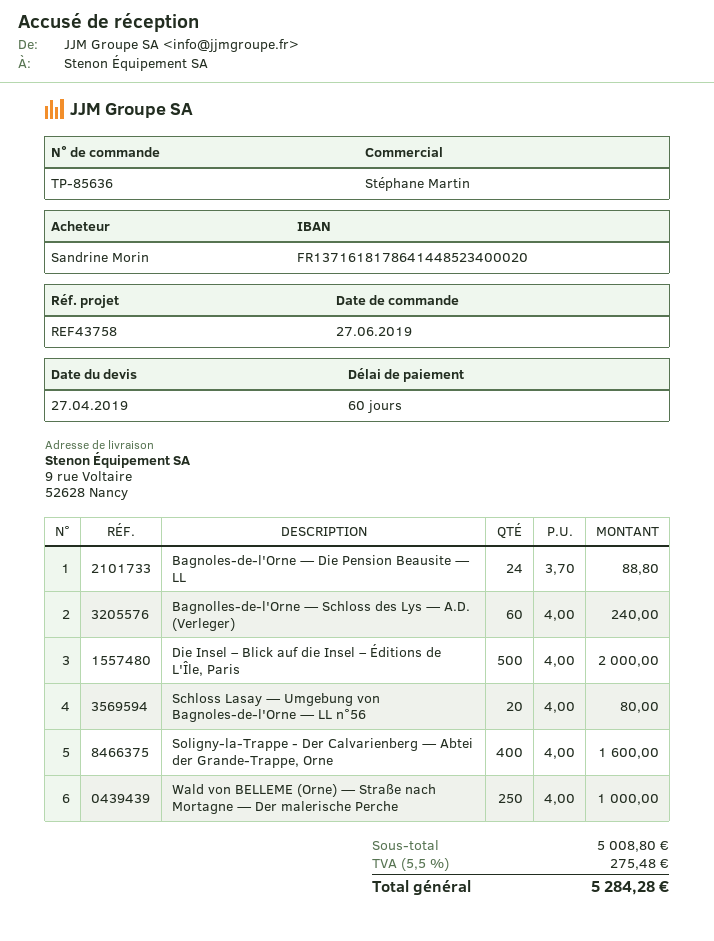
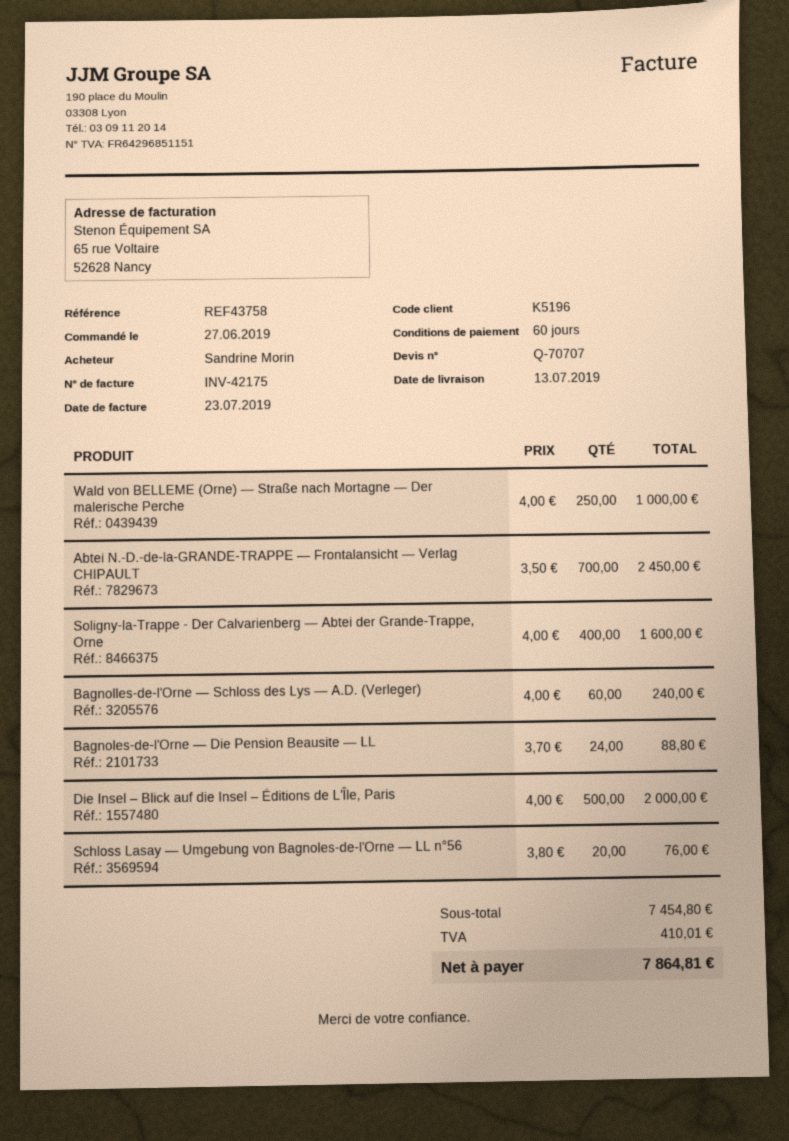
Schloss Lasay — Umgebung von Bagnoles-de-l'Orne — LL n°56: 20 x 4.00 = 80.00 -> 20 x 3.80 = 76.00
Abtei N.-D.-de-la-GRANDE-TRAPPE — Frontalansicht — Verlag CHIPAULT: none -> 700 x 3.50 = 2450.00
subtotal: 5008.80 -> 7454.80
tax: 275.48 -> 410.01
total: 5284.28 -> 7864.81

